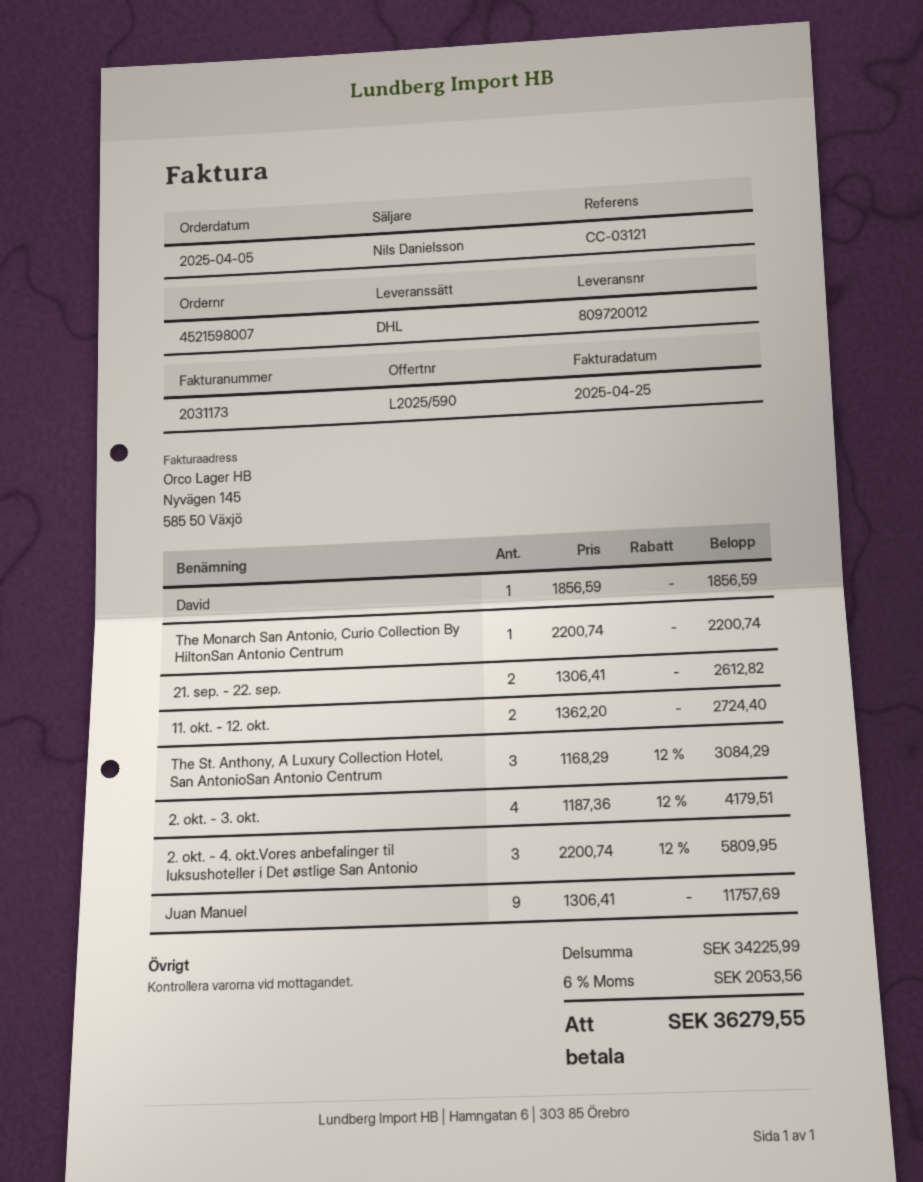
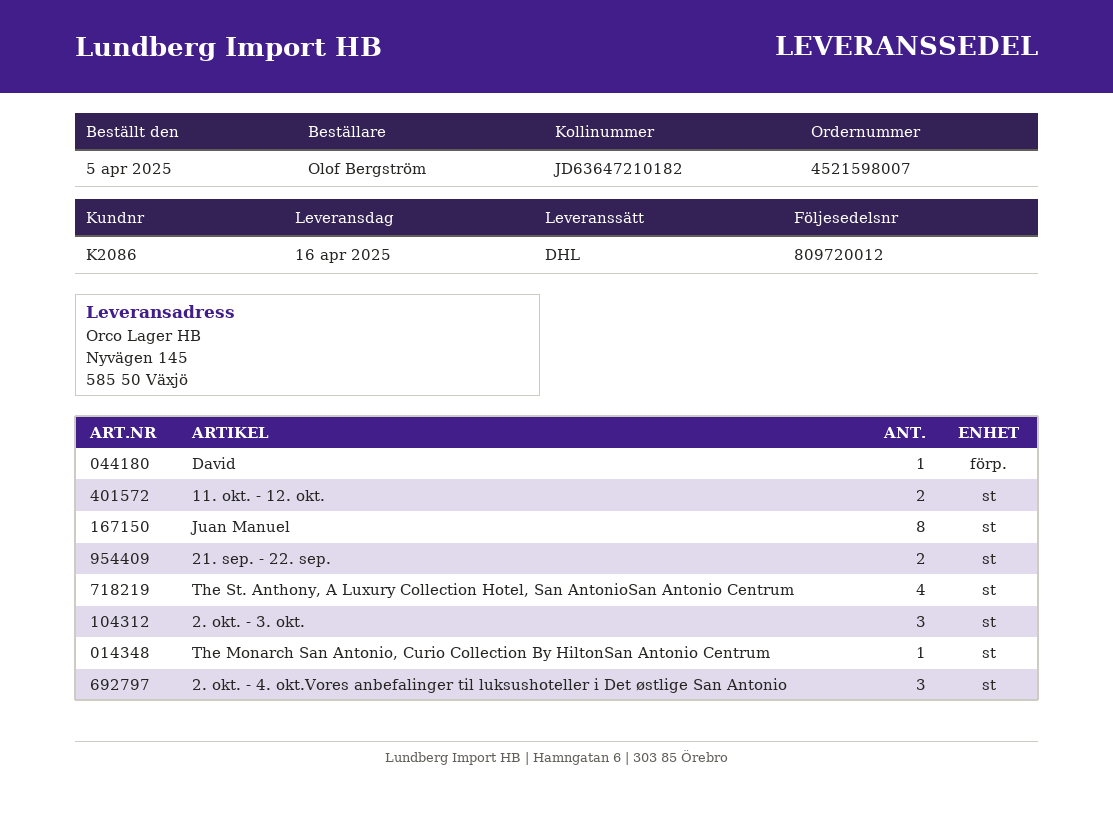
The St. Anthony, A Luxury Collection Hotel, San AntonioSan Antonio Centrum: 3 -> 4
2. okt. - 3. okt.: 4 -> 3
Juan Manuel: 9 -> 8

